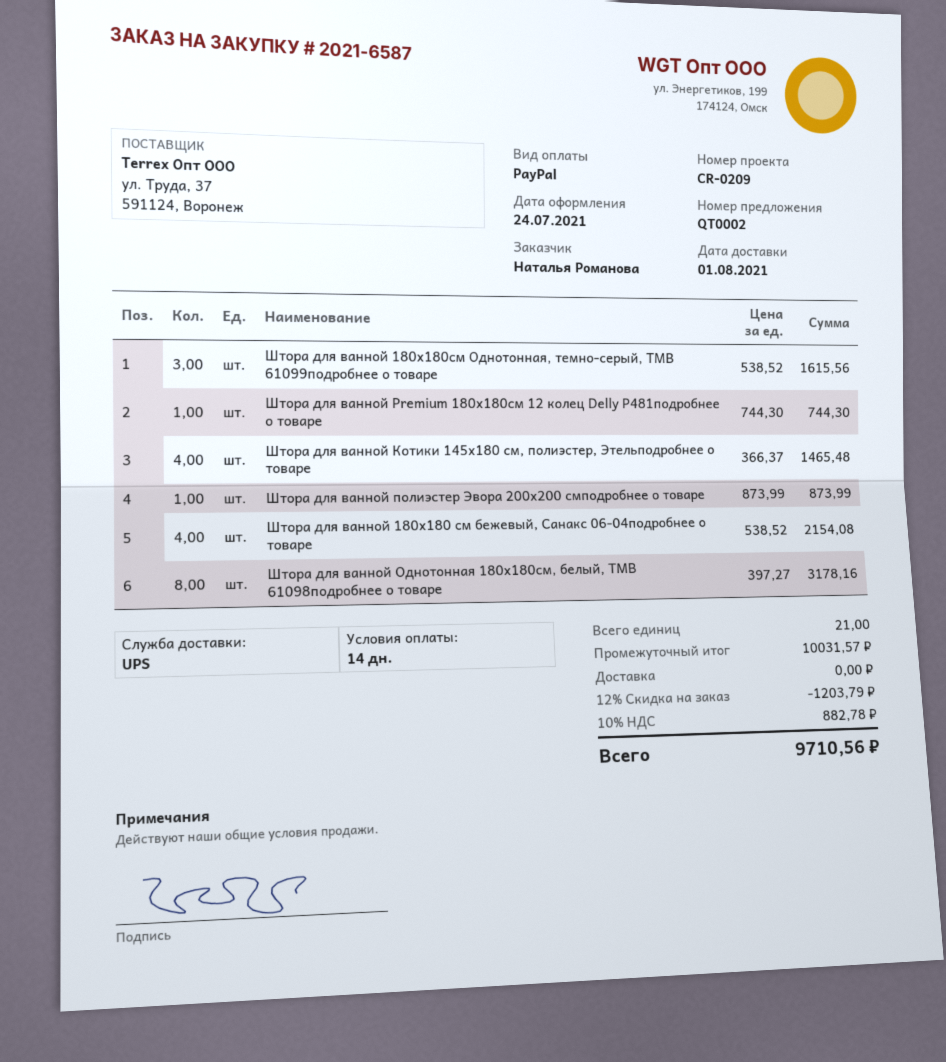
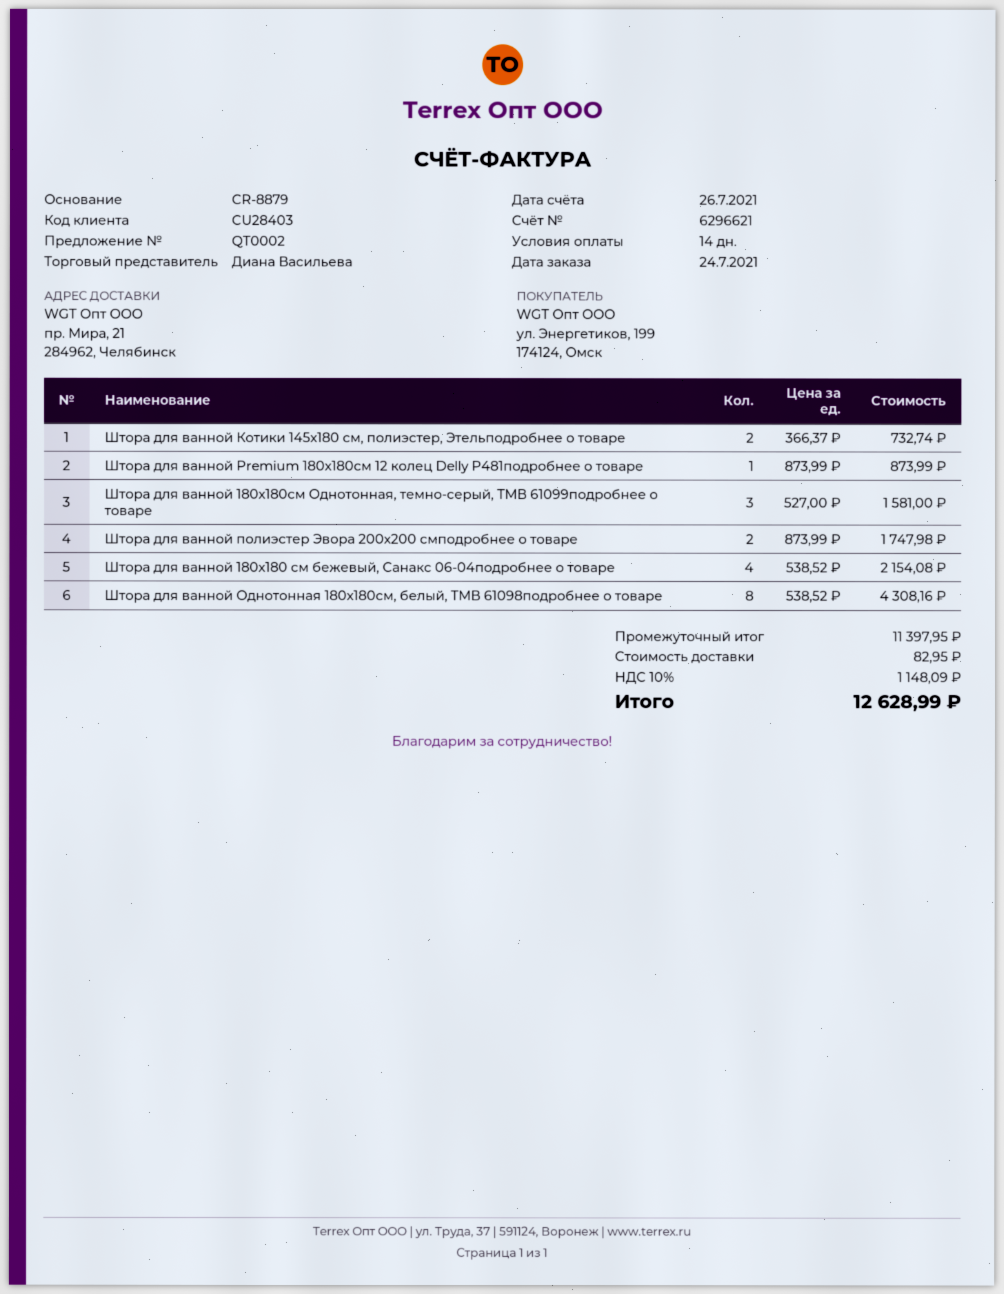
reference: CR-0209 -> CR-8879
Штора для ванной 180х180см Однотонная, темно-серый, ТМВ 61099подробнее о товаре: 3 x 538.52 = 1615.56 -> 3 x 527.00 = 1581.00
Штора для ванной Premium 180х180см 12 колец Delly P481подробнее о товаре: 1 x 744.30 = 744.30 -> 1 x 873.99 = 873.99
Штора для ванной Котики 145х180 см, полиэстер, Этельподробнее о товаре: 4 x 366.37 = 1465.48 -> 2 x 366.37 = 732.74
Штора для ванной полиэстер Эвора 200х200 смподробнее о товаре: 1 x 873.99 = 873.99 -> 2 x 873.99 = 1747.98
Штора для ванной Однотонная 180x180см, белый, ТМВ 61098подробнее о товаре: 8 x 397.27 = 3178.16 -> 8 x 538.52 = 4308.16
subtotal: 10031.57 -> 11397.95
discount: 12% = 1203.79 -> none
shipping: 0.00 -> 82.95
tax: 10% = 882.78 -> 10% = 1148.09
total: 9710.56 -> 12628.99

